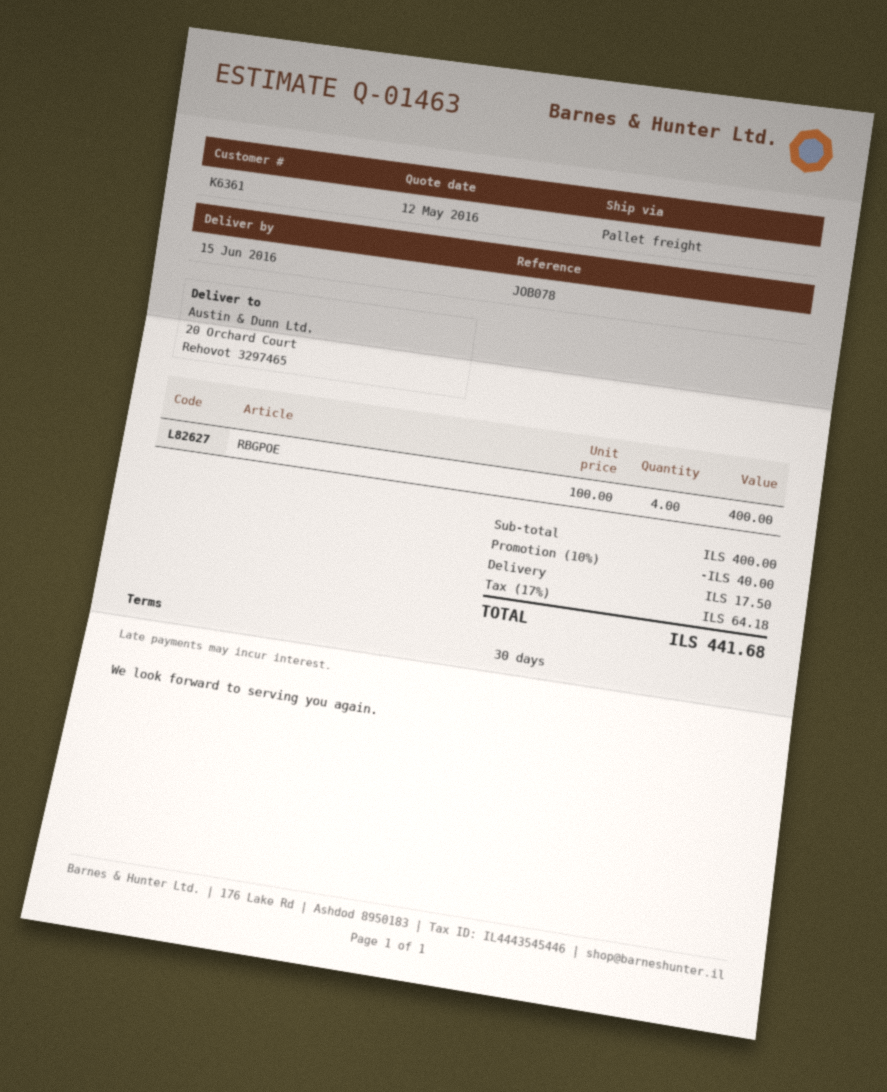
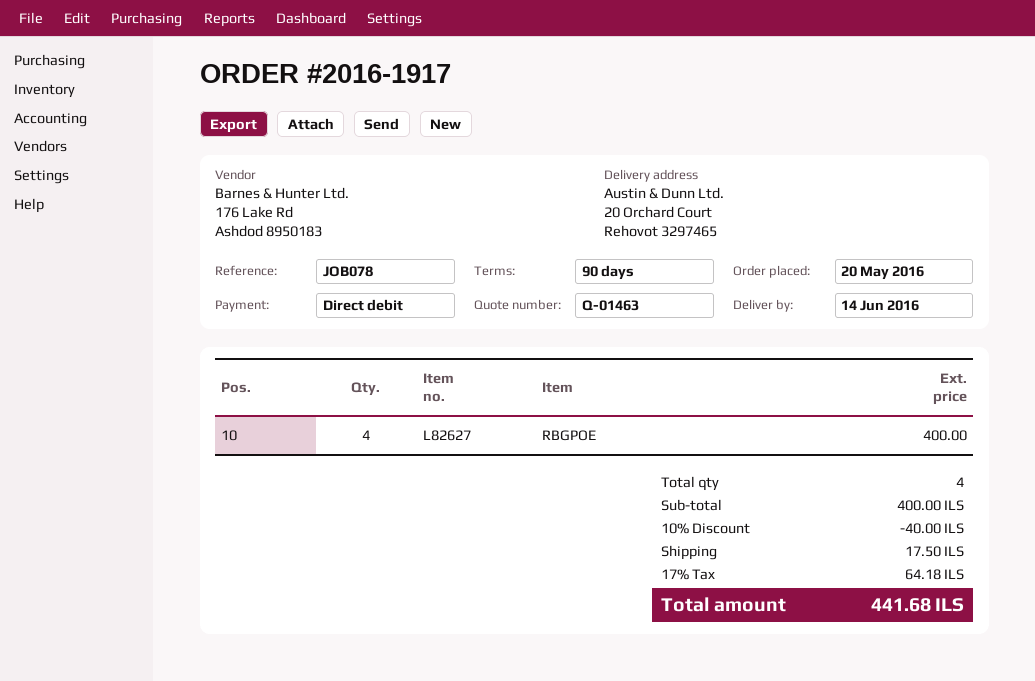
delivery date: 2016-06-15 -> 2016-06-14
payment terms: 30 days -> 90 days

